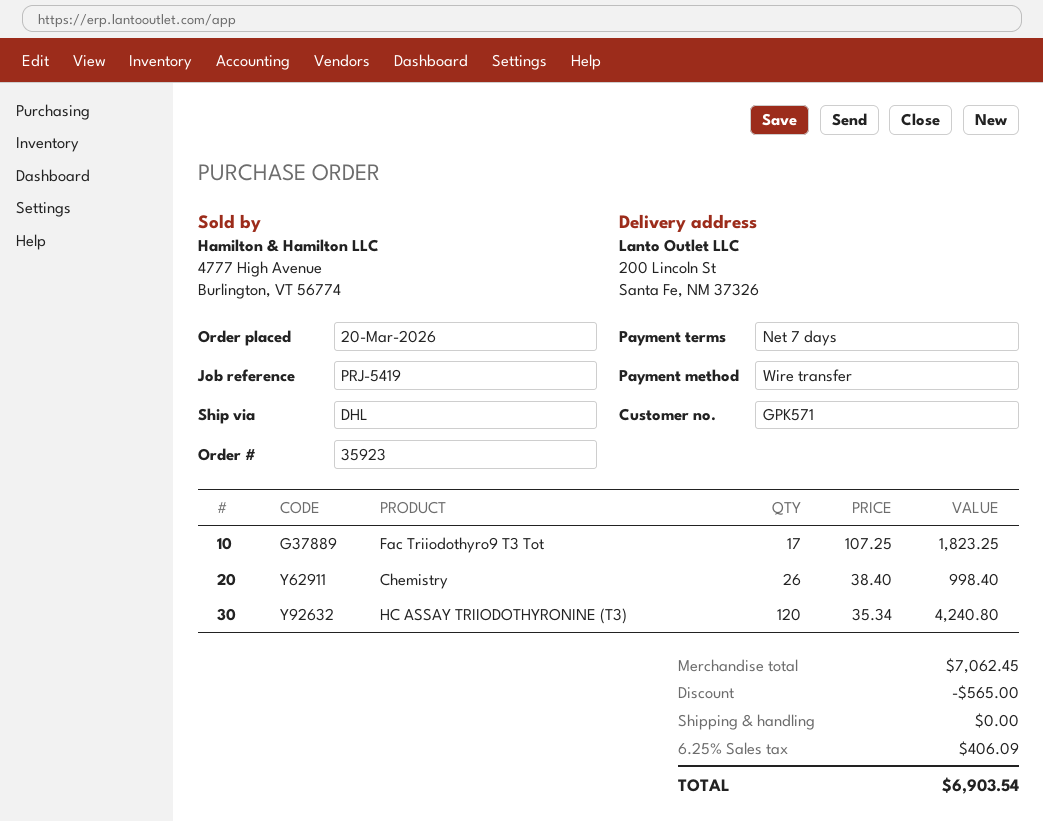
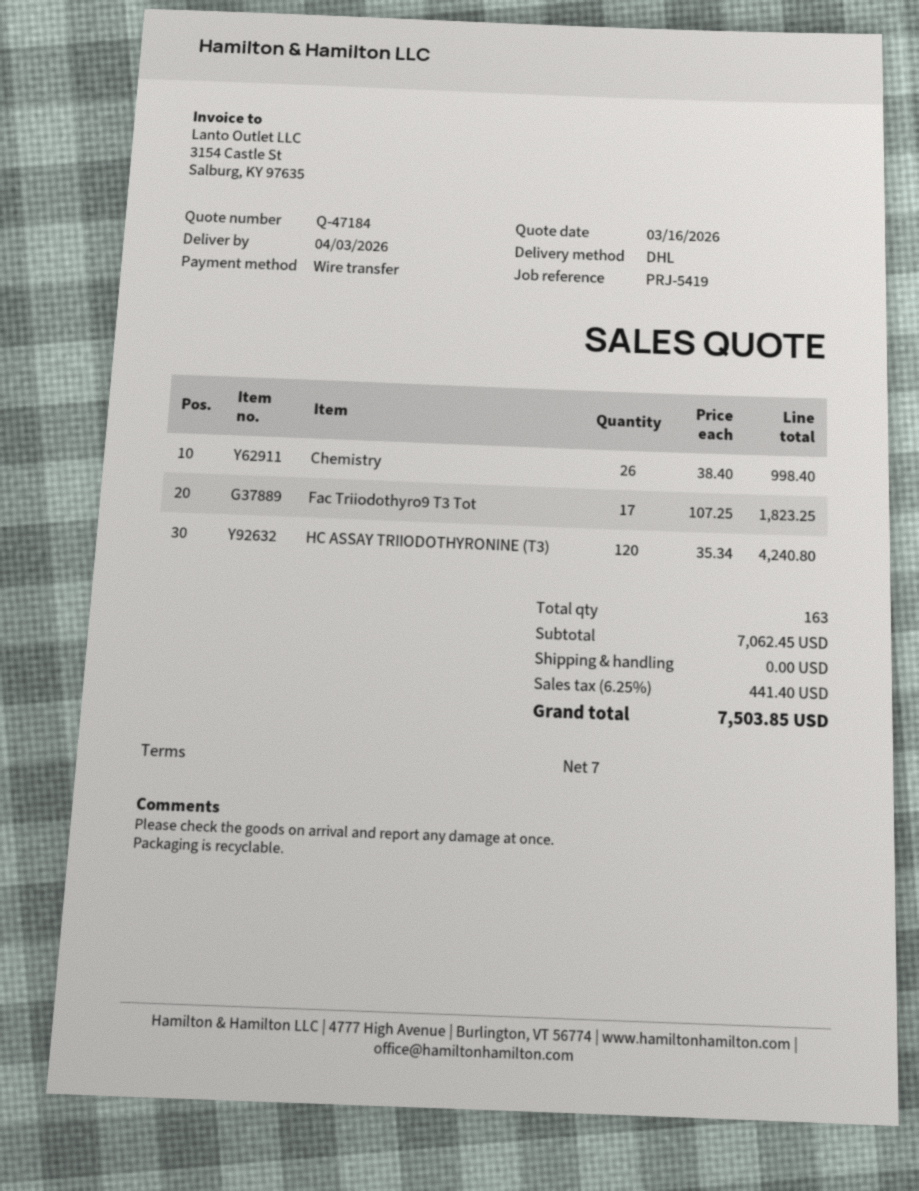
discount: 565.00 -> none
tax: 6.25% = 406.09 -> 6.25% = 441.40
total: 6903.54 -> 7503.85

